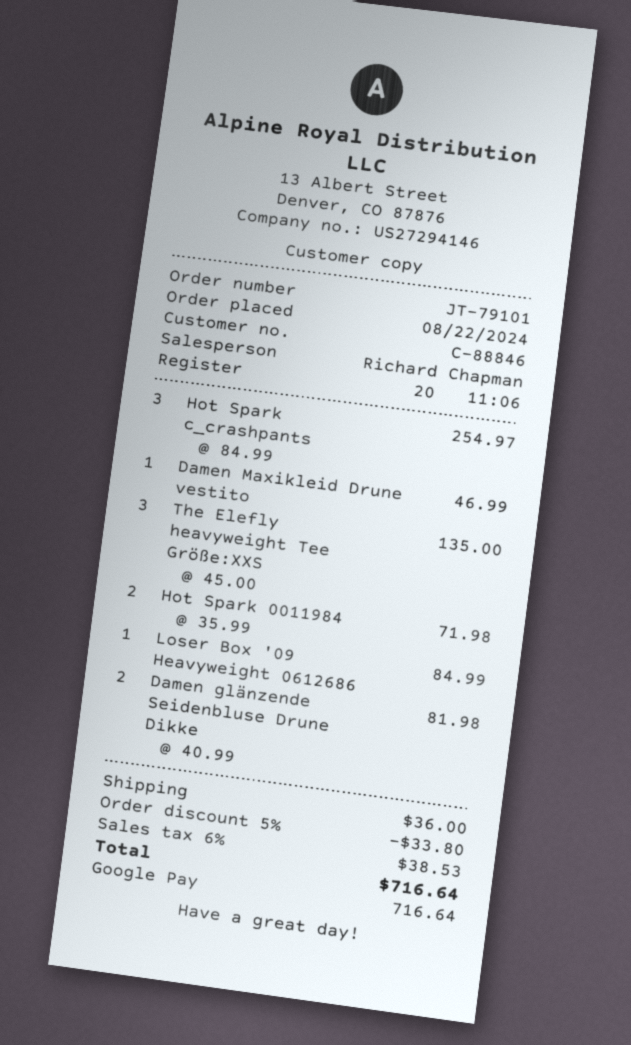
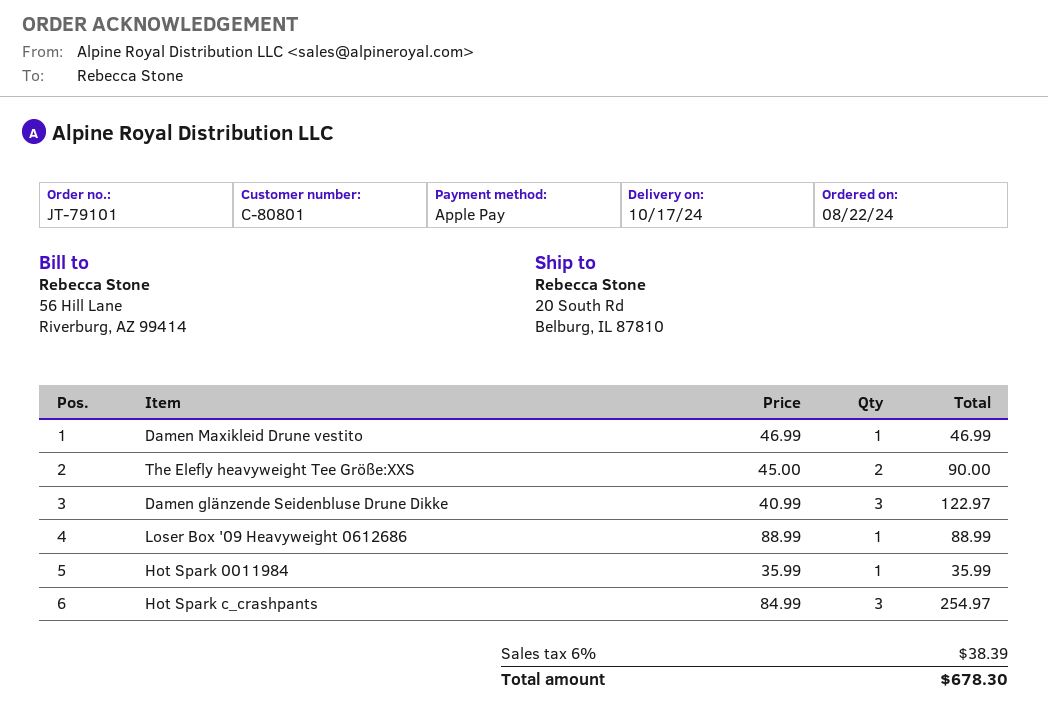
customer number: C-88846 -> C-80801
payment method: Google Pay -> Apple Pay
The Elefly heavyweight Tee Größe:XXS: 3 x 45.00 = 135.00 -> 2 x 45.00 = 90.00
Hot Spark 0011984: 2 x 35.99 = 71.98 -> 1 x 35.99 = 35.99
Loser Box '09 Heavyweight 0612686: 1 x 84.99 = 84.99 -> 1 x 88.99 = 88.99
Damen glänzende Seidenbluse Drune Dikke: 2 x 40.99 = 81.98 -> 3 x 40.99 = 122.97
discount: 5% = 33.80 -> none
shipping: 36.00 -> none
tax: 6% = 38.53 -> 6% = 38.39
total: 716.64 -> 678.30

